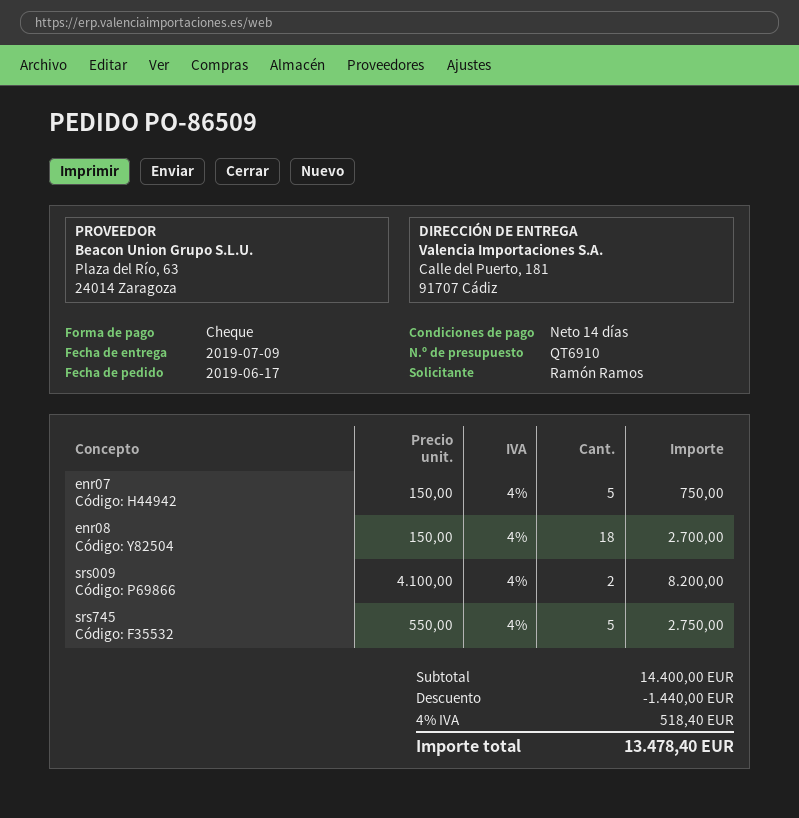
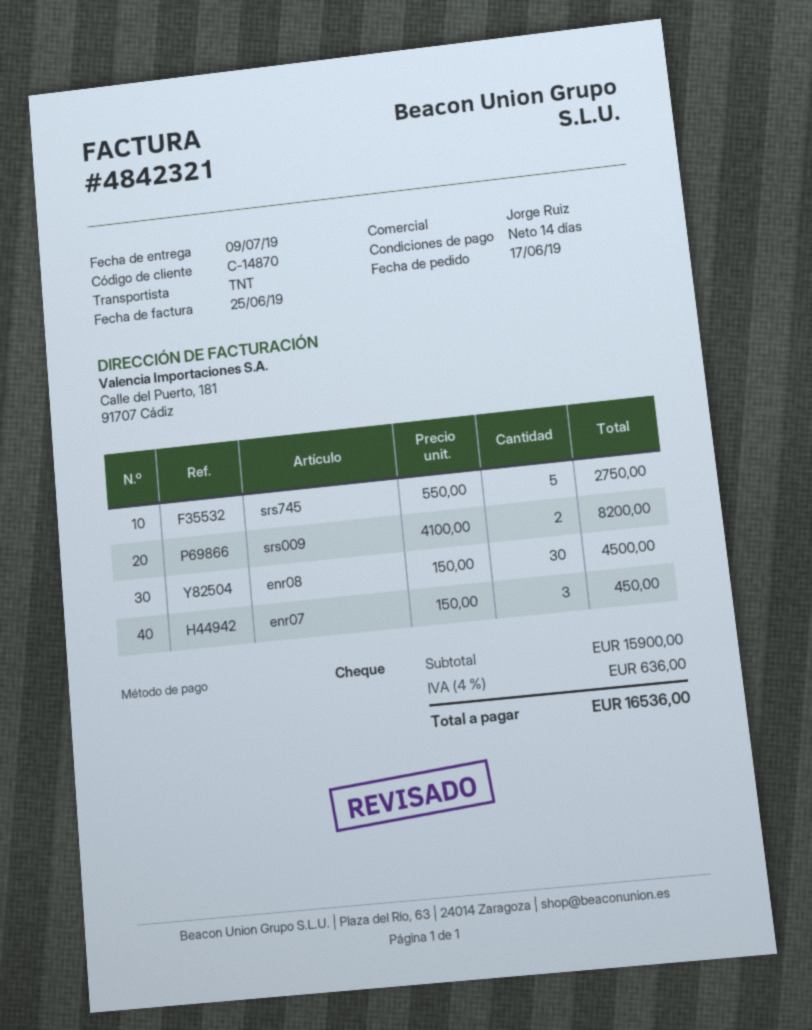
enr07: 5 x 150.00 = 750.00 -> 3 x 150.00 = 450.00
enr08: 18 x 150.00 = 2700.00 -> 30 x 150.00 = 4500.00
subtotal: 14400.00 -> 15900.00
discount: 1440.00 -> none
tax: 4% = 518.40 -> 4% = 636.00
total: 13478.40 -> 16536.00

